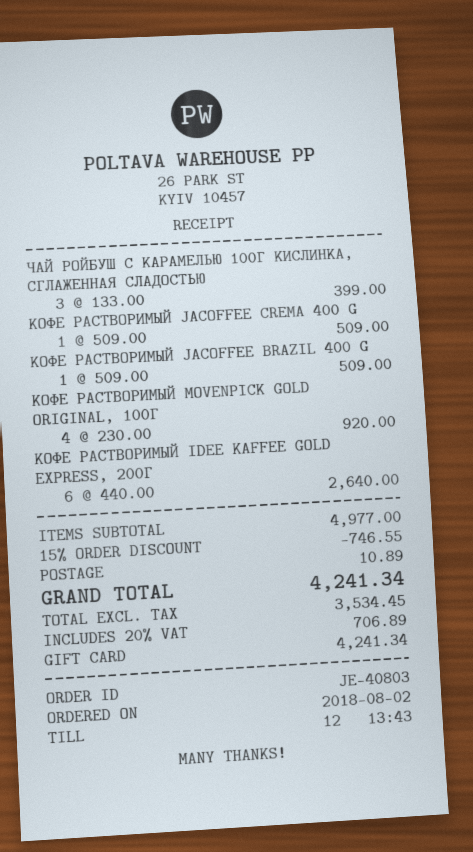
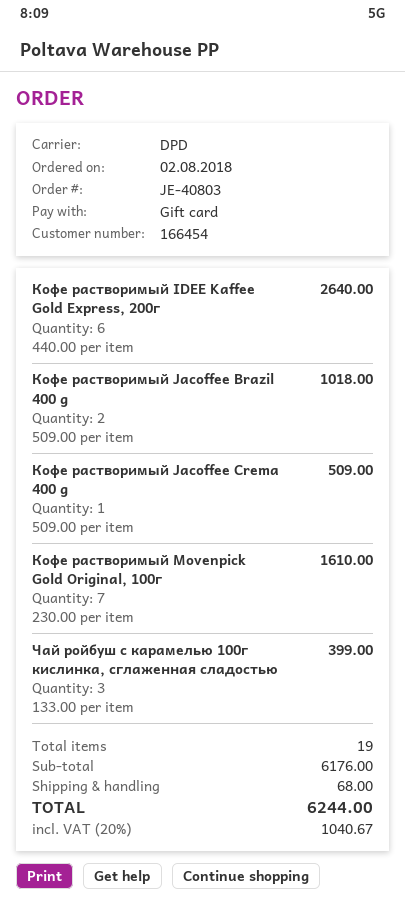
КОФЕ РАСТВОРИМЫЙ JACOFFEE BRAZIL 400 G: 1 x 509.00 = 509.00 -> 2 x 509.00 = 1018.00
КОФЕ РАСТВОРИМЫЙ MOVENPICK GOLD ORIGINAL, 100Г: 4 x 230.00 = 920.00 -> 7 x 230.00 = 1610.00
subtotal: 4977.00 -> 6176.00
discount: 15% = 746.55 -> none
shipping: 10.89 -> 68.00
tax: 20% = 706.89 -> 20% = 1040.67
total: 4241.34 -> 6244.00

